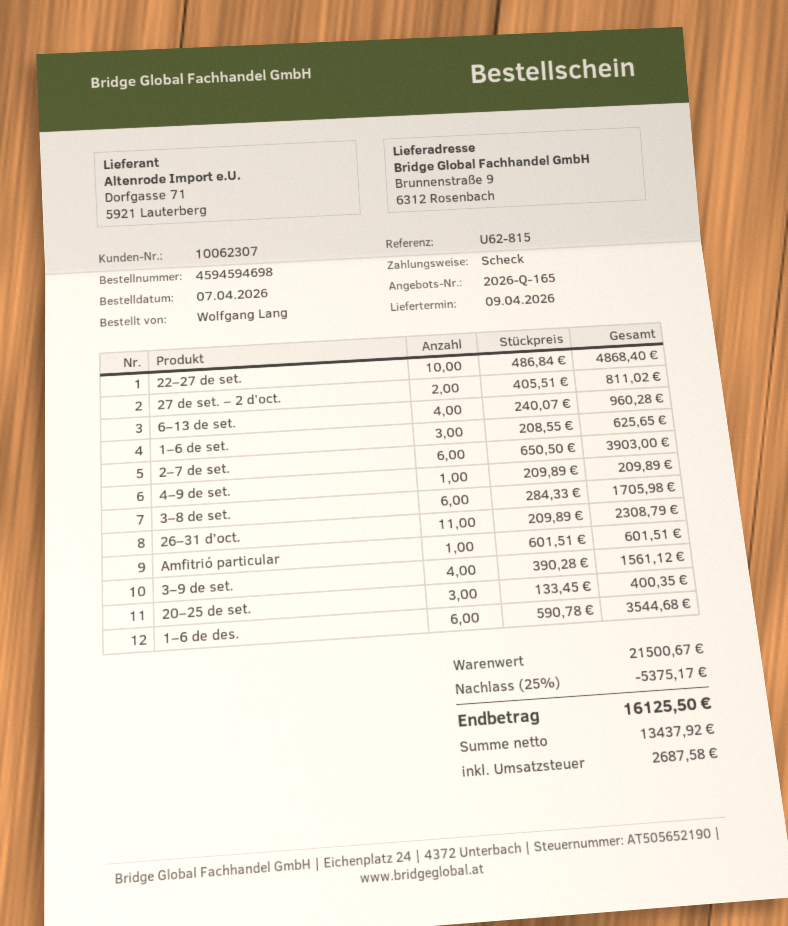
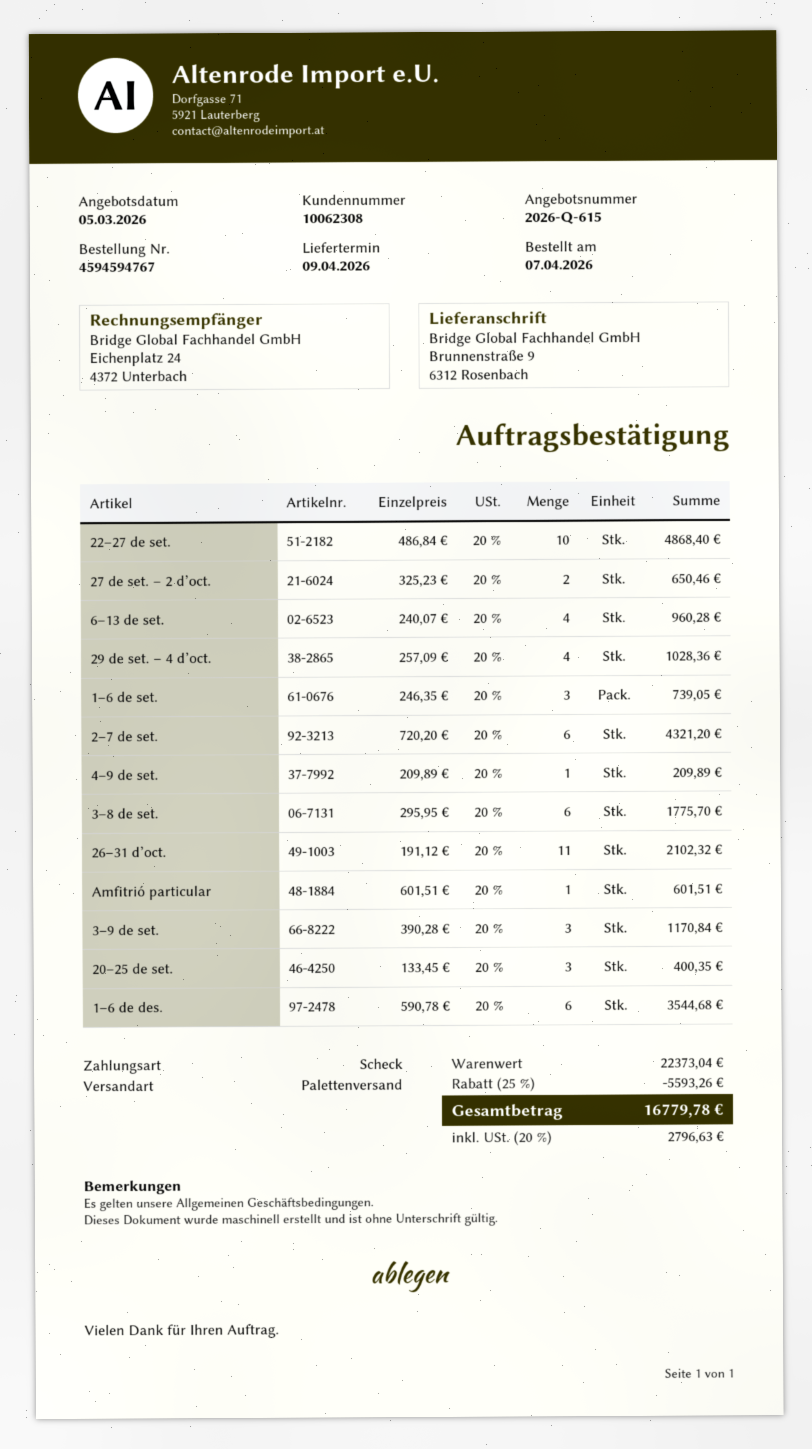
quote number: 2026-Q-165 -> 2026-Q-615
order number: 4594594698 -> 4594594767
customer number: 10062307 -> 10062308
27 de set. – 2 d’oct.: 2 x 405.51 = 811.02 -> 2 x 325.23 = 650.46
1–6 de set.: 3 x 208.55 = 625.65 -> 3 x 246.35 = 739.05
2–7 de set.: 6 x 650.50 = 3903.00 -> 6 x 720.20 = 4321.20
3–8 de set.: 6 x 284.33 = 1705.98 -> 6 x 295.95 = 1775.70
26–31 d’oct.: 11 x 209.89 = 2308.79 -> 11 x 191.12 = 2102.32
3–9 de set.: 4 x 390.28 = 1561.12 -> 3 x 390.28 = 1170.84
29 de set. – 4 d’oct.: none -> 4 x 257.09 = 1028.36
subtotal: 21500.67 -> 22373.04
discount: 25% = 5375.17 -> 25% = 5593.26
tax: 2687.58 -> 2796.63
total: 16125.50 -> 16779.78

